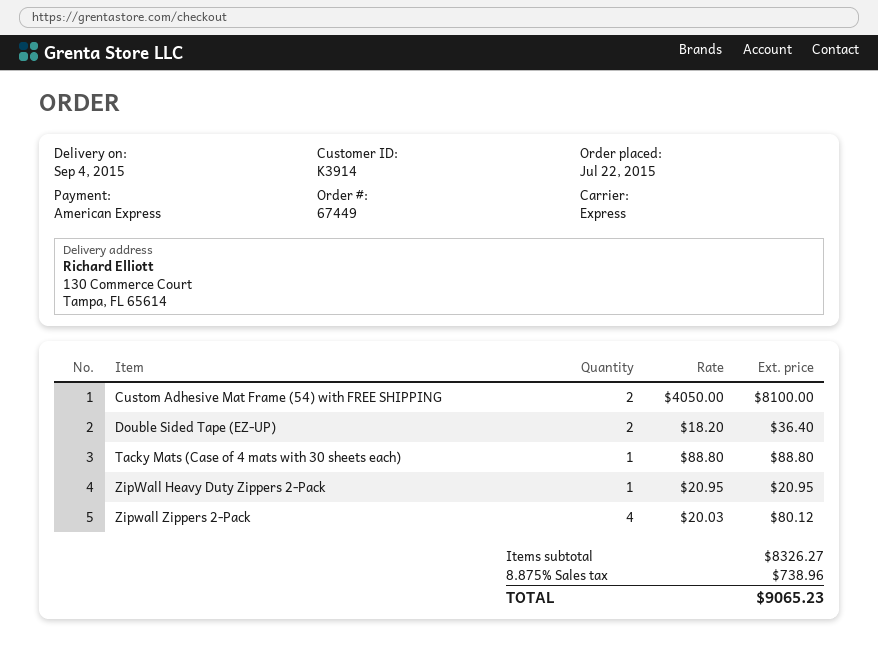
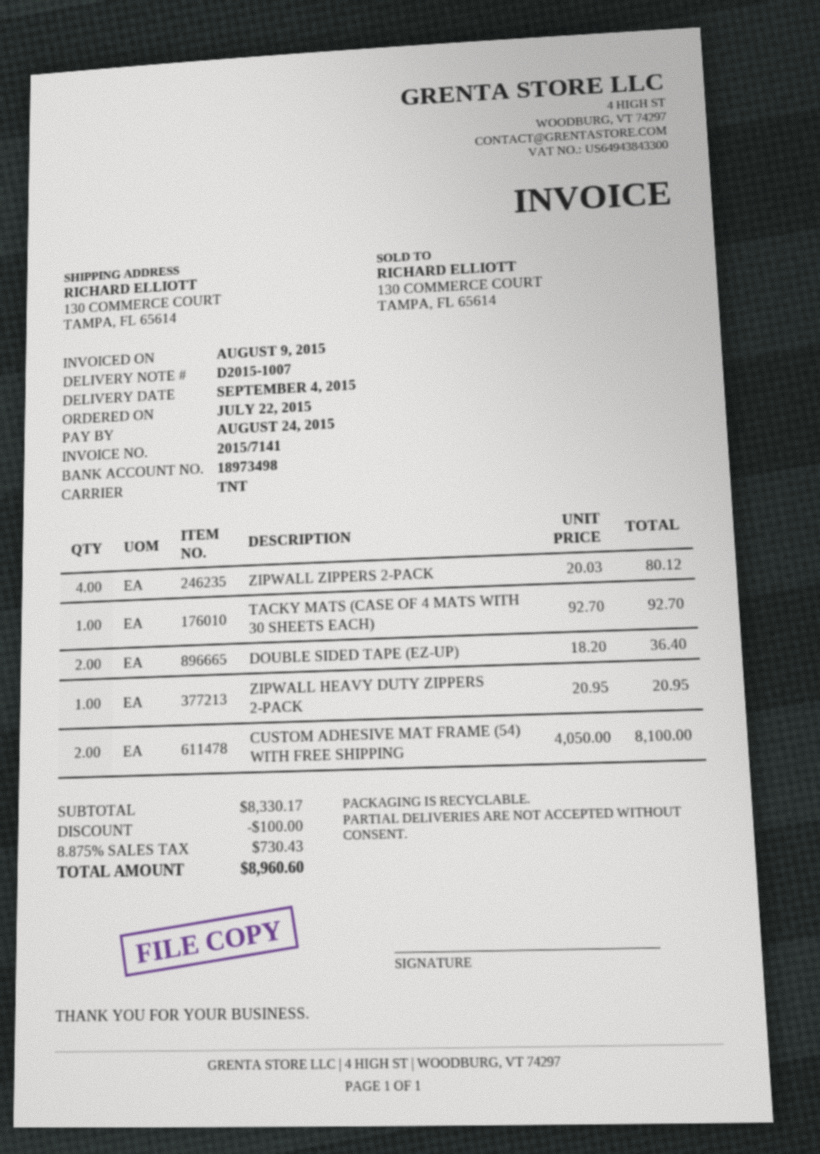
shipping method: express -> TNT
Tacky Mats (Case of 4 mats with 30 sheets each): 1 x 88.80 = 88.80 -> 1 x 92.70 = 92.70
subtotal: 8326.27 -> 8330.17
discount: none -> 100.00
tax: 8.875% = 738.96 -> 8.875% = 730.43
total: 9065.23 -> 8960.60

